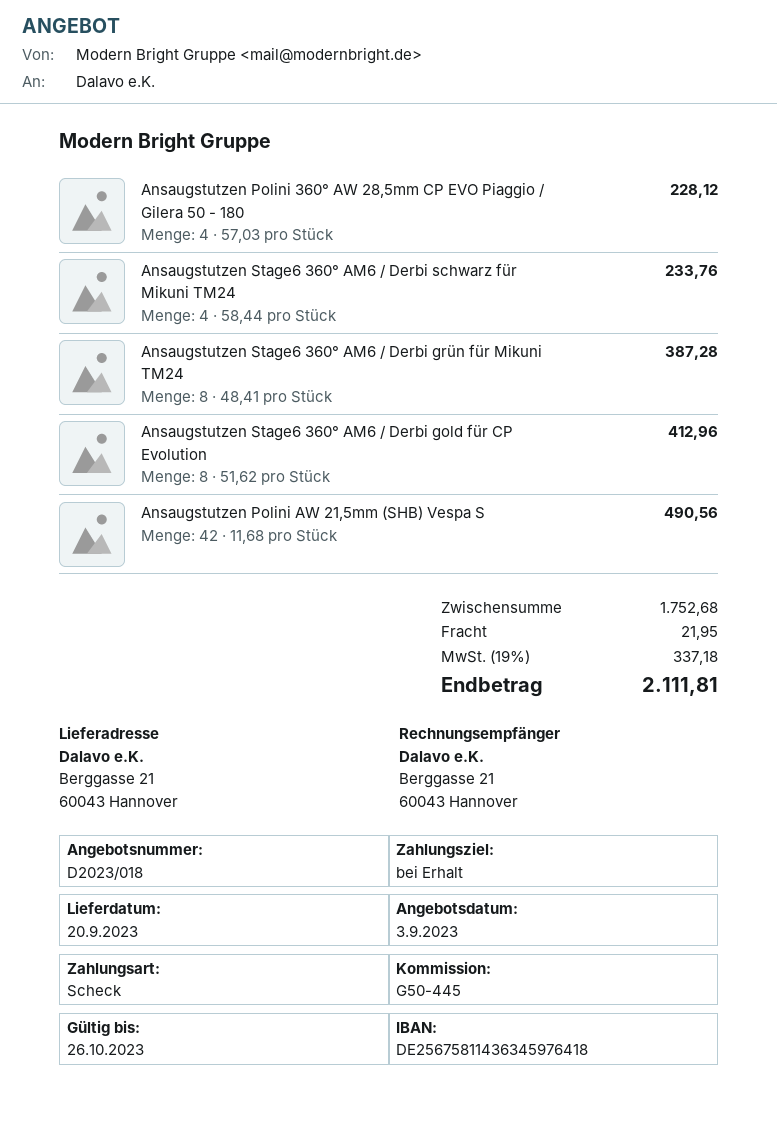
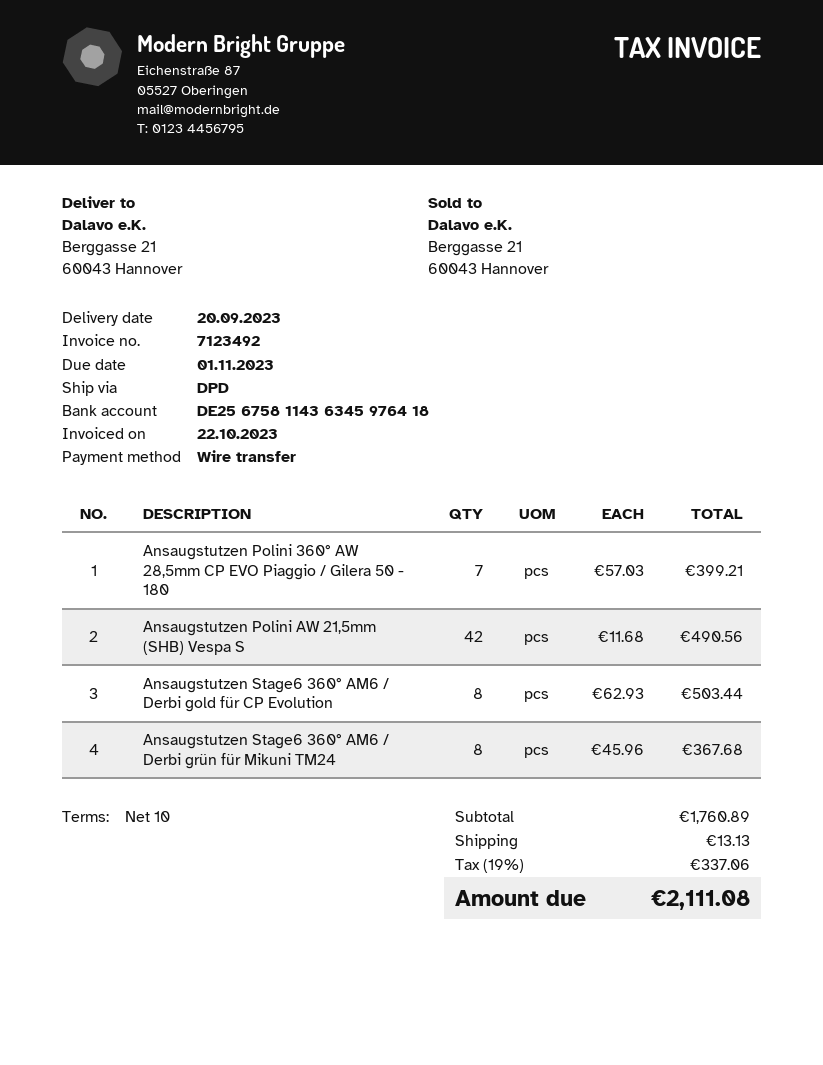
payment terms: on receipt -> 10 days
payment method: cheque -> bank transfer
Ansaugstutzen Polini 360° AW 28,5mm CP EVO Piaggio / Gilera 50 - 180: 4 x 57.03 = 228.12 -> 7 x 57.03 = 399.21
Ansaugstutzen Stage6 360° AM6 / Derbi schwarz für Mikuni TM24: 4 x 58.44 = 233.76 -> none
Ansaugstutzen Stage6 360° AM6 / Derbi grün für Mikuni TM24: 8 x 48.41 = 387.28 -> 8 x 45.96 = 367.68
Ansaugstutzen Stage6 360° AM6 / Derbi gold für CP Evolution: 8 x 51.62 = 412.96 -> 8 x 62.93 = 503.44
subtotal: 1752.68 -> 1760.89
shipping: 21.95 -> 13.13
tax: 19% = 337.18 -> 19% = 337.06
total: 2111.81 -> 2111.08

